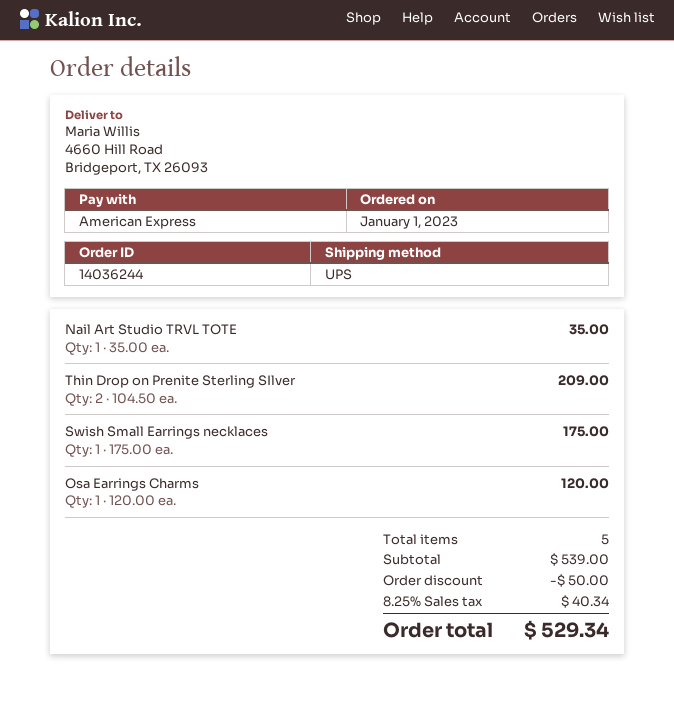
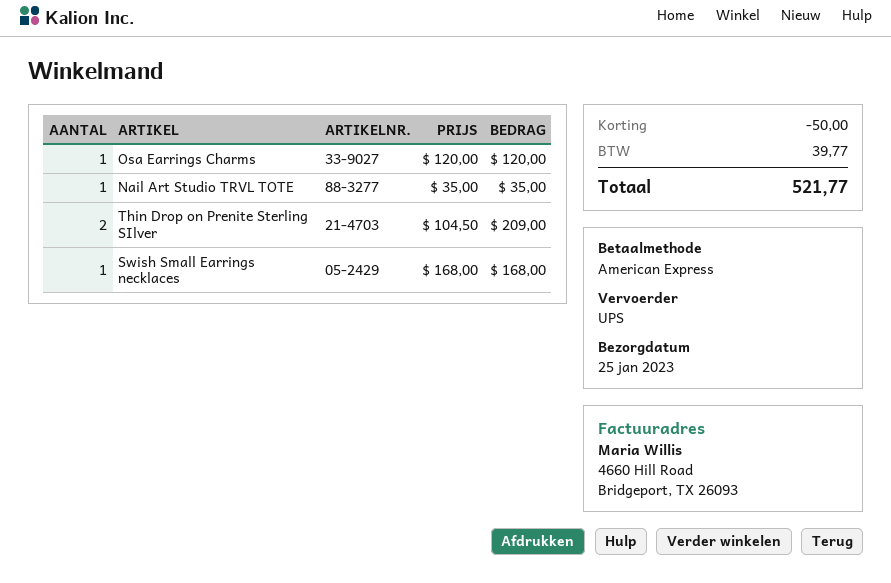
Swish Small Earrings necklaces: 1 x 175.00 = 175.00 -> 1 x 168.00 = 168.00
tax: 40.34 -> 39.77
total: 529.34 -> 521.77

